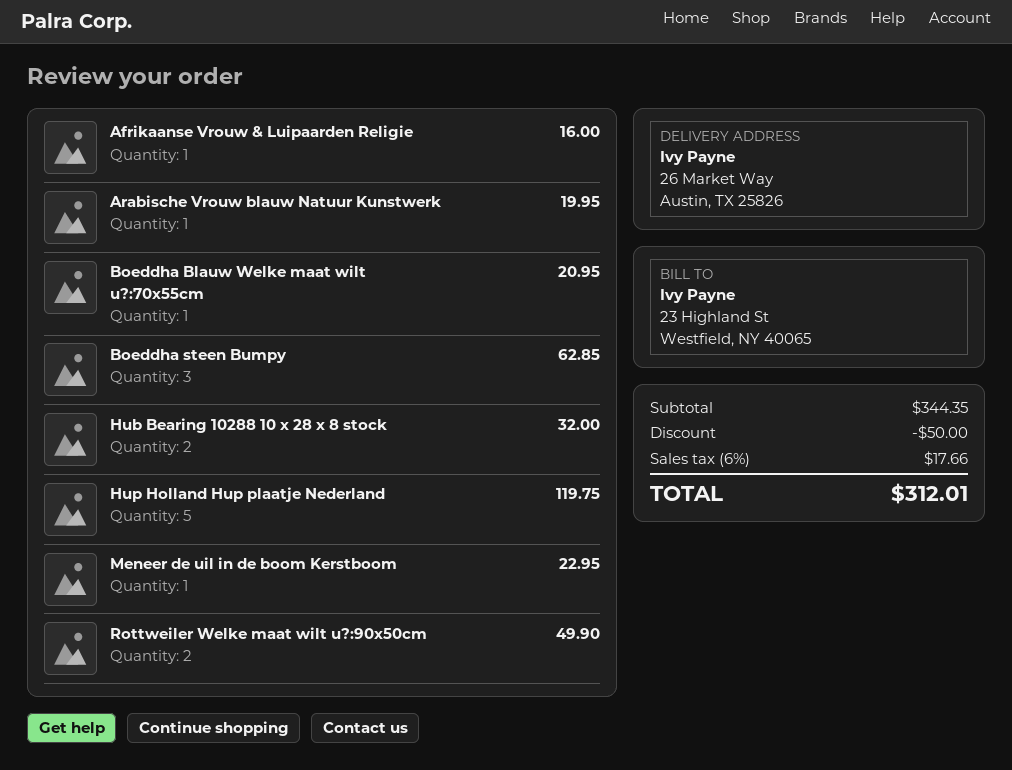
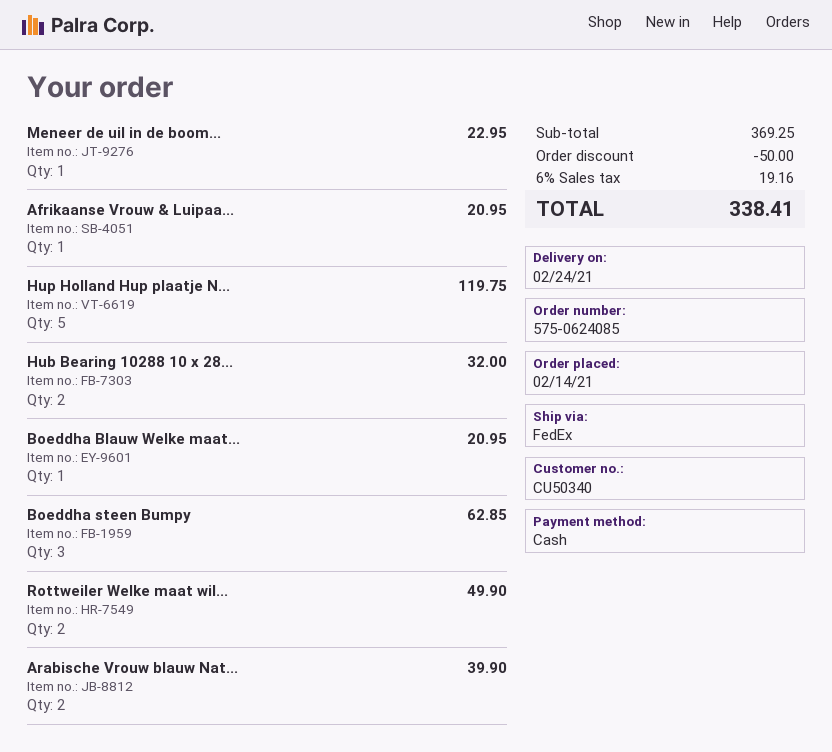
Afrikaanse Vrouw & Luipaarden Religie: 1 for 16.00 -> 1 for 20.95
Arabische Vrouw blauw Natuur Kunstwerk: 1 for 19.95 -> 2 for 39.90
subtotal: 344.35 -> 369.25
tax: 6% = 17.66 -> 6% = 19.16
total: 312.01 -> 338.41

